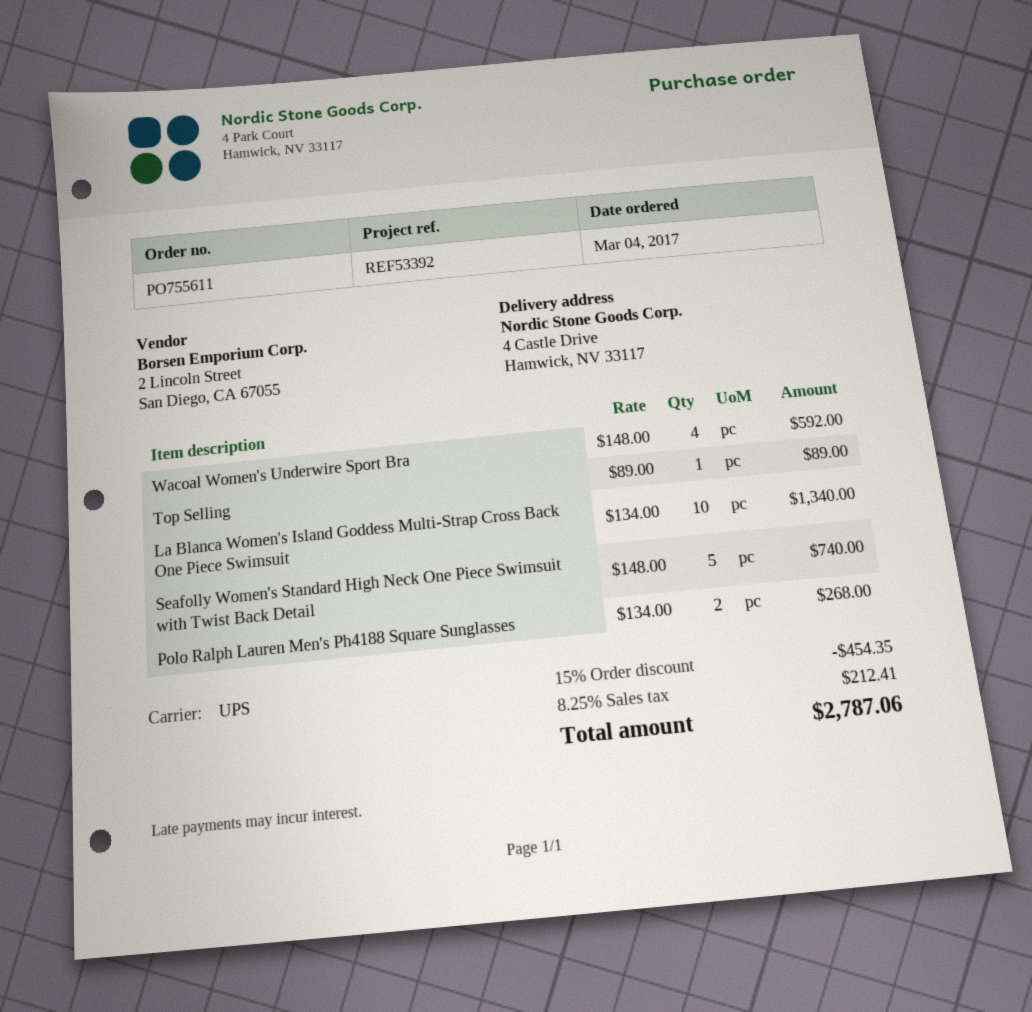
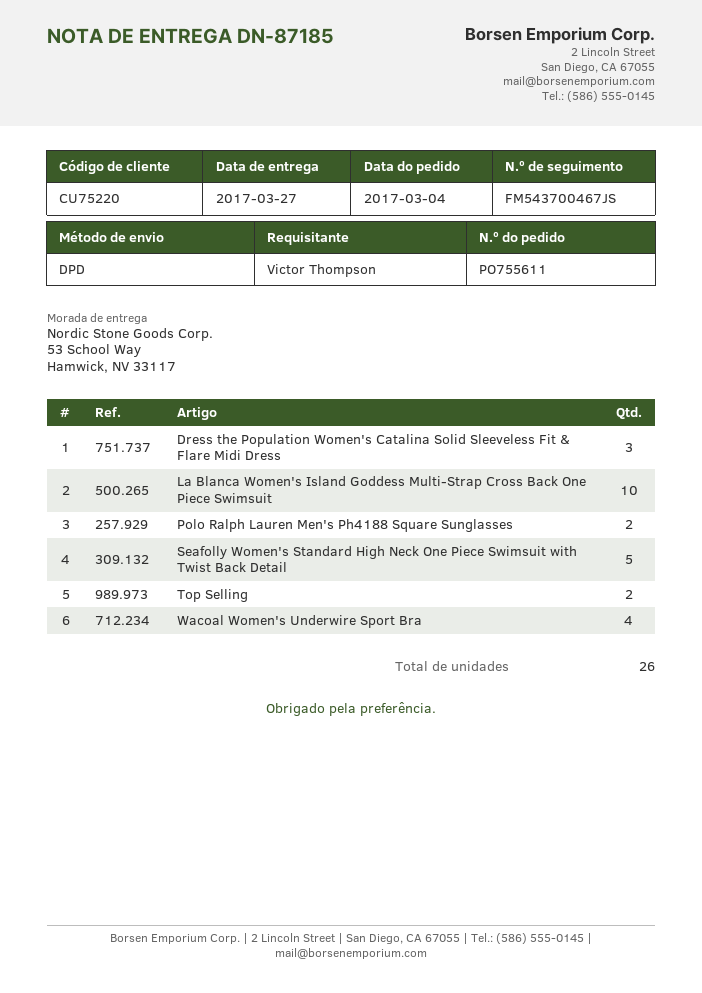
shipping method: UPS -> DPD
ship to: 4 Castle Drive, Hamwick, NV 33117 -> 53 School Way, Hamwick, NV 33117
Top Selling: 1 -> 2
Dress the Population Women's Catalina Solid Sleeveless Fit & Flare Midi Dress: none -> 3

